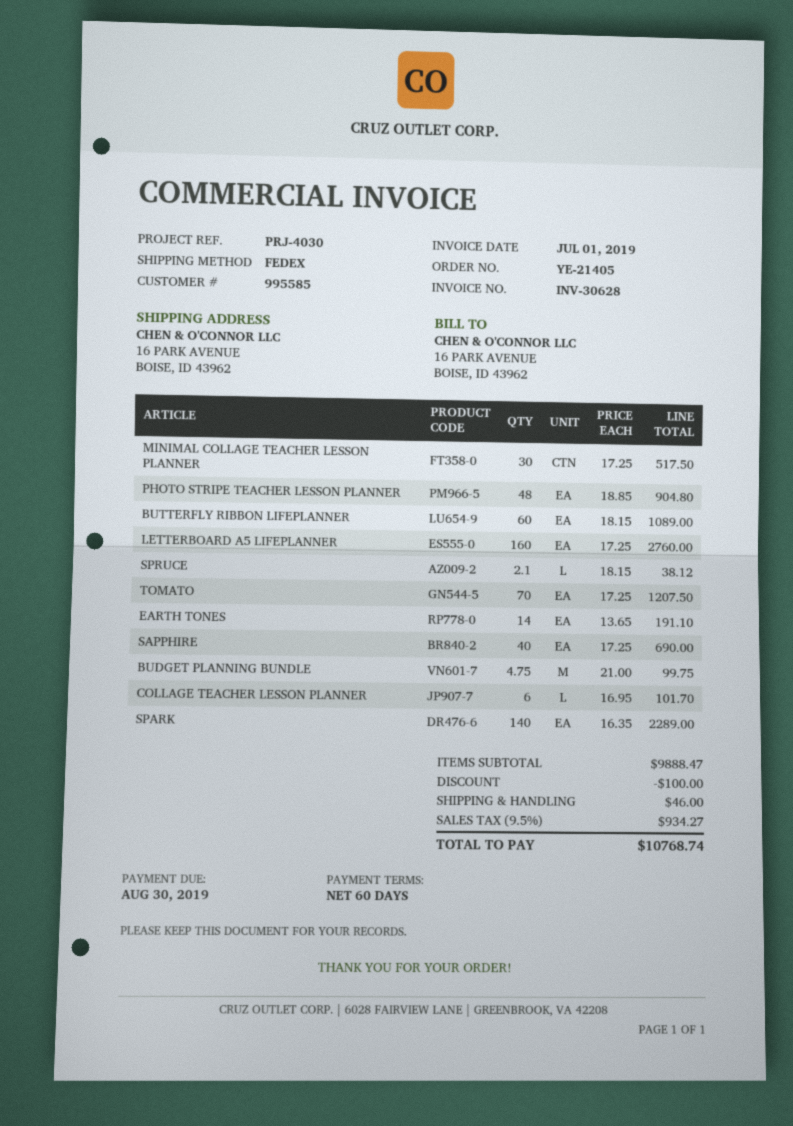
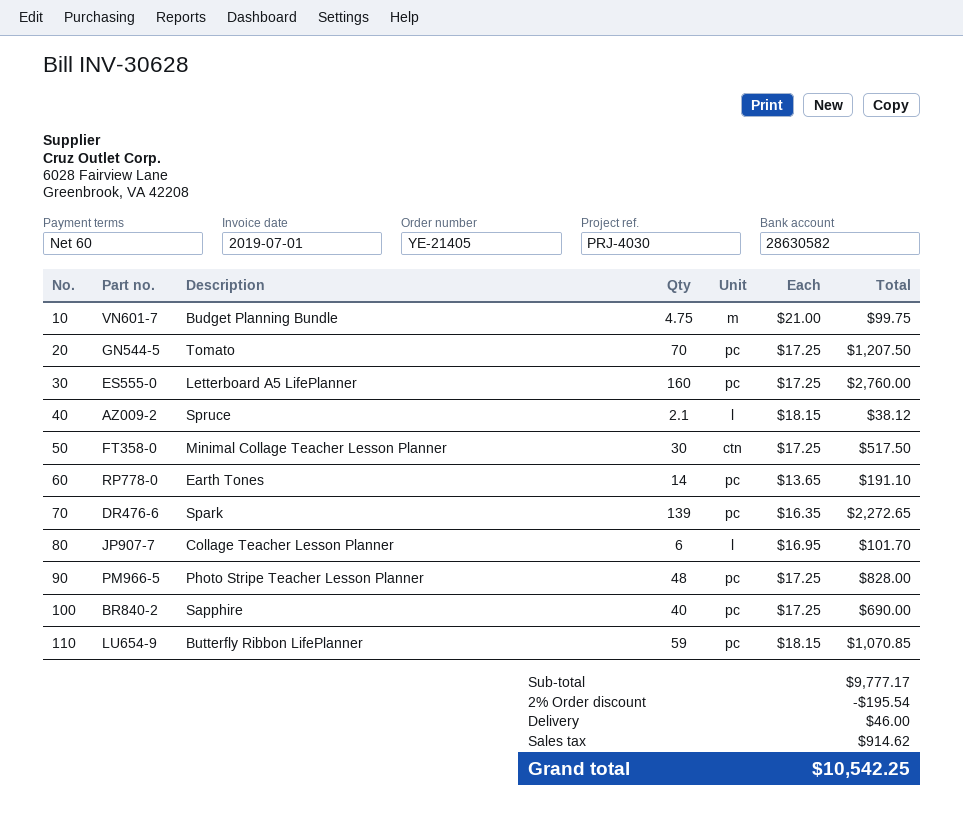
PHOTO STRIPE TEACHER LESSON PLANNER: 48 x 18.85 = 904.80 -> 48 x 17.25 = 828.00
BUTTERFLY RIBBON LIFEPLANNER: 60 x 18.15 = 1089.00 -> 59 x 18.15 = 1070.85
SPARK: 140 x 16.35 = 2289.00 -> 139 x 16.35 = 2272.65
subtotal: 9888.47 -> 9777.17
discount: 100.00 -> 195.54
tax: 934.27 -> 914.62
total: 10768.74 -> 10542.25

